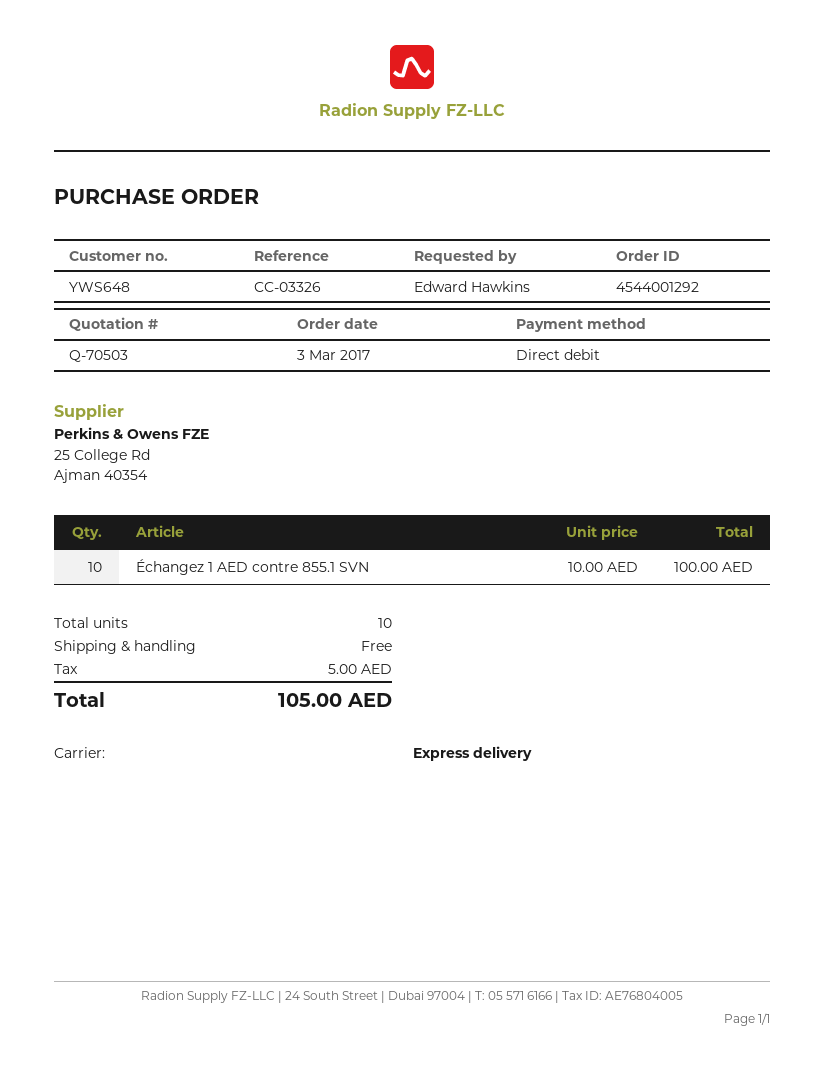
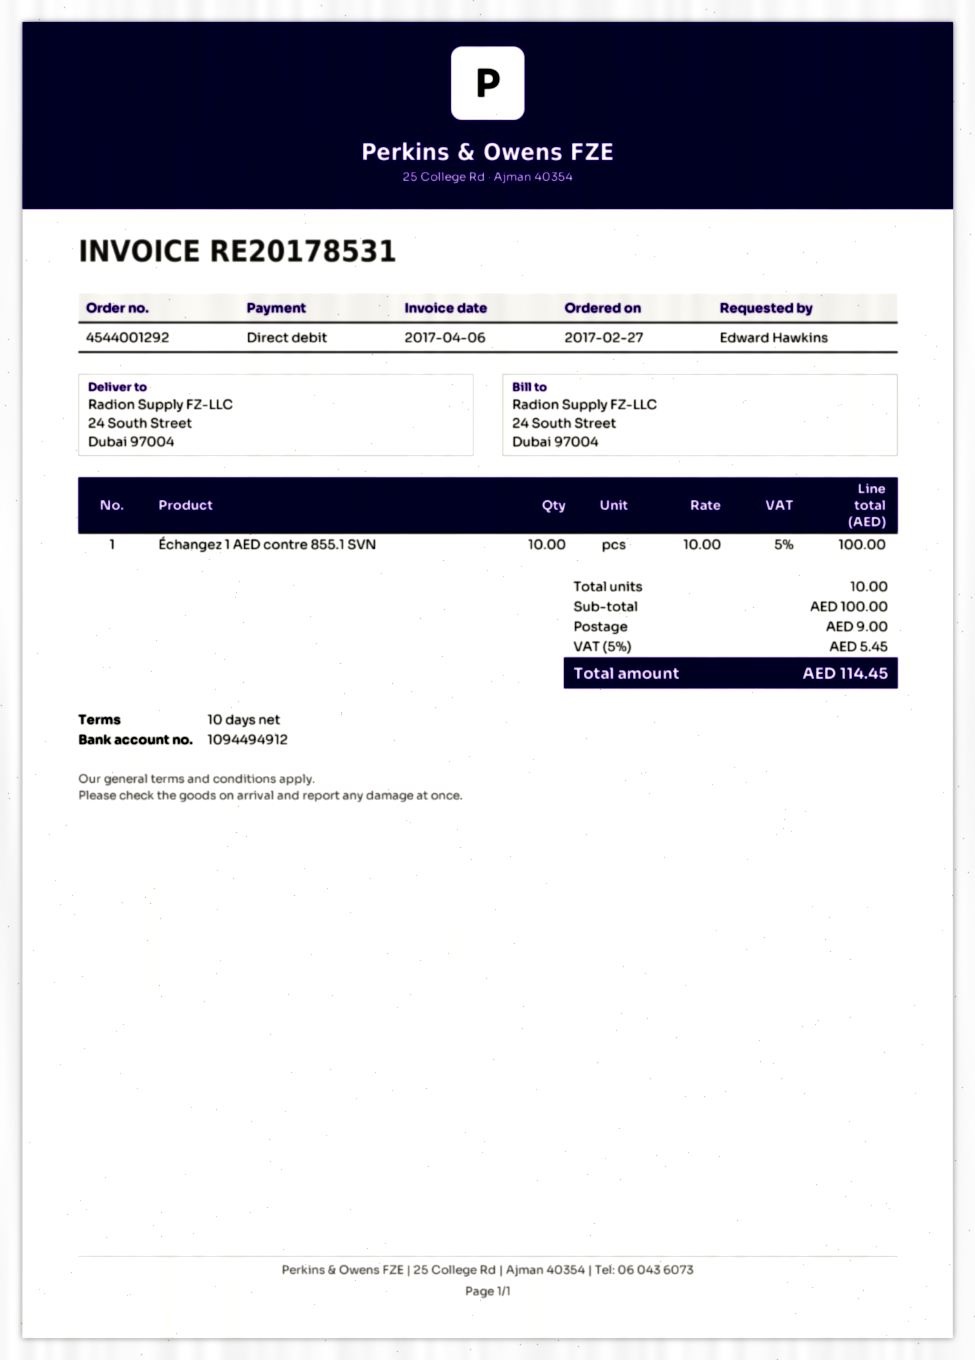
order date: 2017-03-03 -> 2017-02-27
shipping: 0.00 -> 9.00
tax: 5.00 -> 5.45
total: 105.00 -> 114.45

